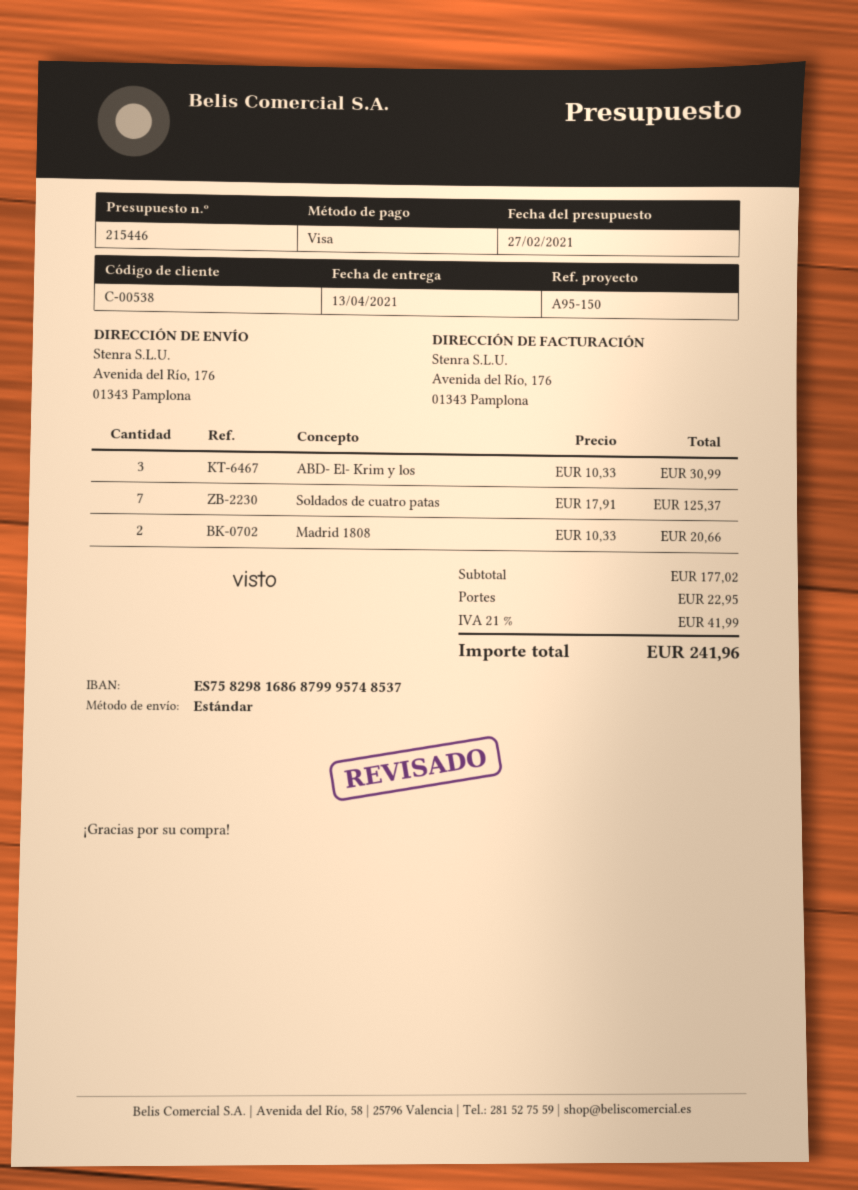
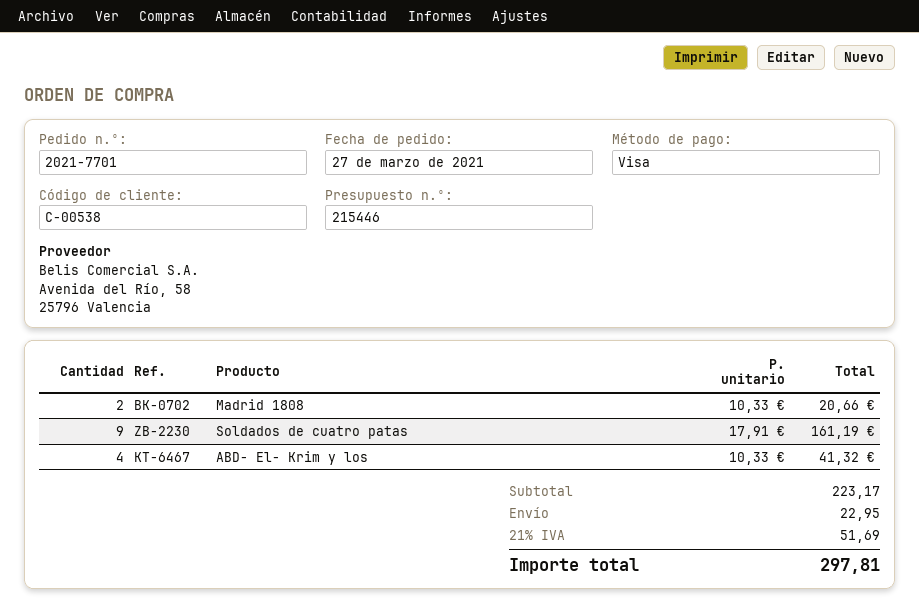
ABD- El- Krim y los: 3 x 10.33 = 30.99 -> 4 x 10.33 = 41.32
Soldados de cuatro patas: 7 x 17.91 = 125.37 -> 9 x 17.91 = 161.19
subtotal: 177.02 -> 223.17
tax: 21% = 41.99 -> 21% = 51.69
total: 241.96 -> 297.81

